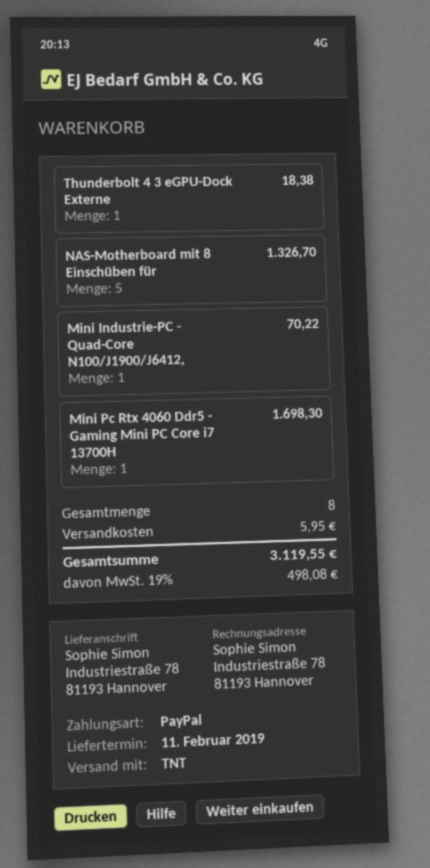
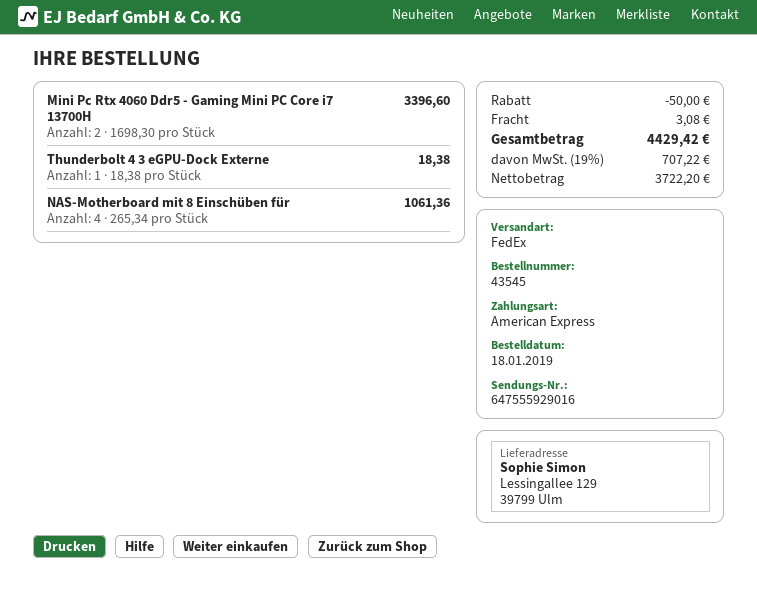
payment method: PayPal -> American Express
shipping method: TNT -> FedEx
ship to: Industriestraße 78, 81193 Hannover -> Lessingallee 129, 39799 Ulm
NAS-Motherboard mit 8 Einschüben für: 5 for 1326.70 -> 4 for 1061.36
Mini Industrie-PC - Quad-Core N100/J1900/J6412,: 1 for 70.22 -> none
Mini Pc Rtx 4060 Ddr5 - Gaming Mini PC Core i7 13700H: 1 for 1698.30 -> 2 for 3396.60
discount: none -> 50.00
shipping: 5.95 -> 3.08
tax: 19% = 498.08 -> 19% = 707.22
total: 3119.55 -> 4429.42

